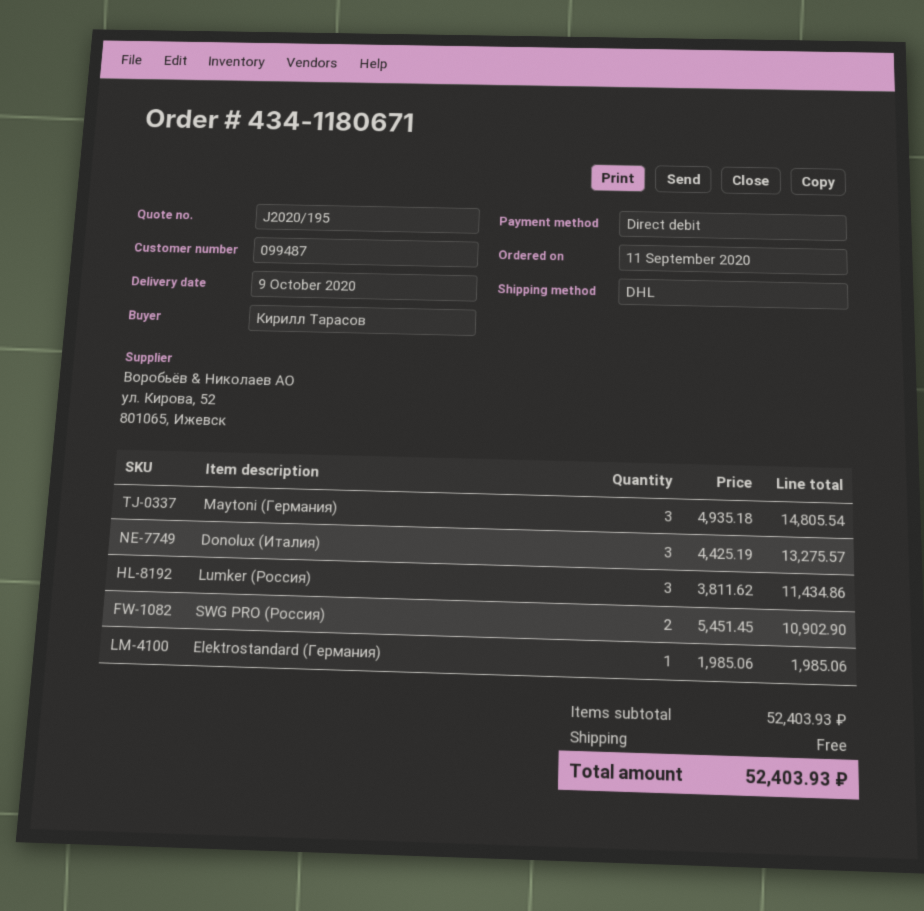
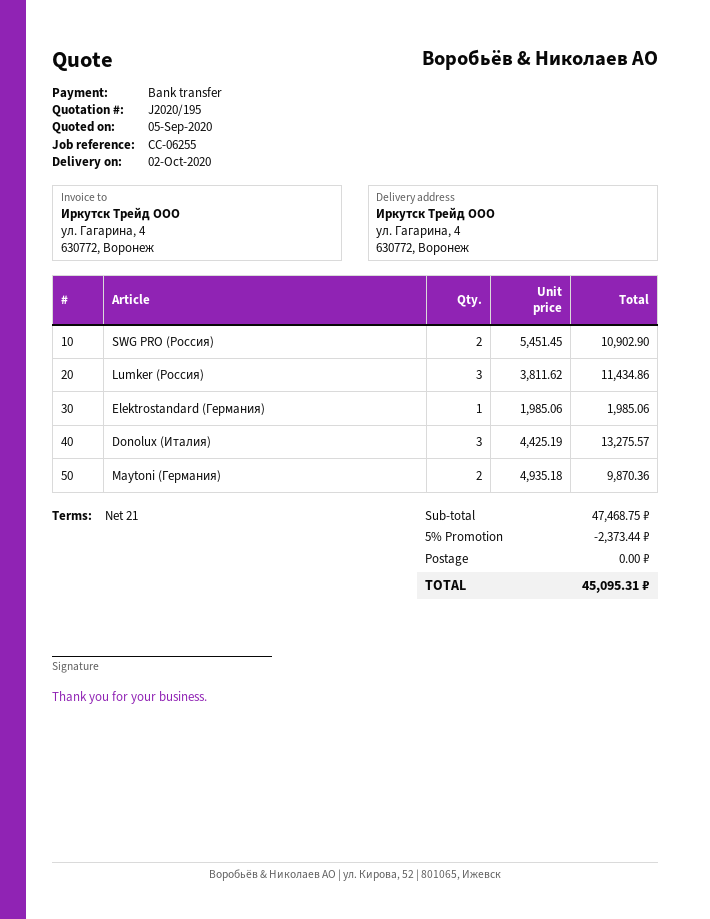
delivery date: 2020-10-09 -> 2020-10-02
payment method: direct debit -> bank transfer
Maytoni (Германия): 3 x 4935.18 = 14805.54 -> 2 x 4935.18 = 9870.36
subtotal: 52403.93 -> 47468.75
discount: none -> 5% = 2373.44
total: 52403.93 -> 45095.31

